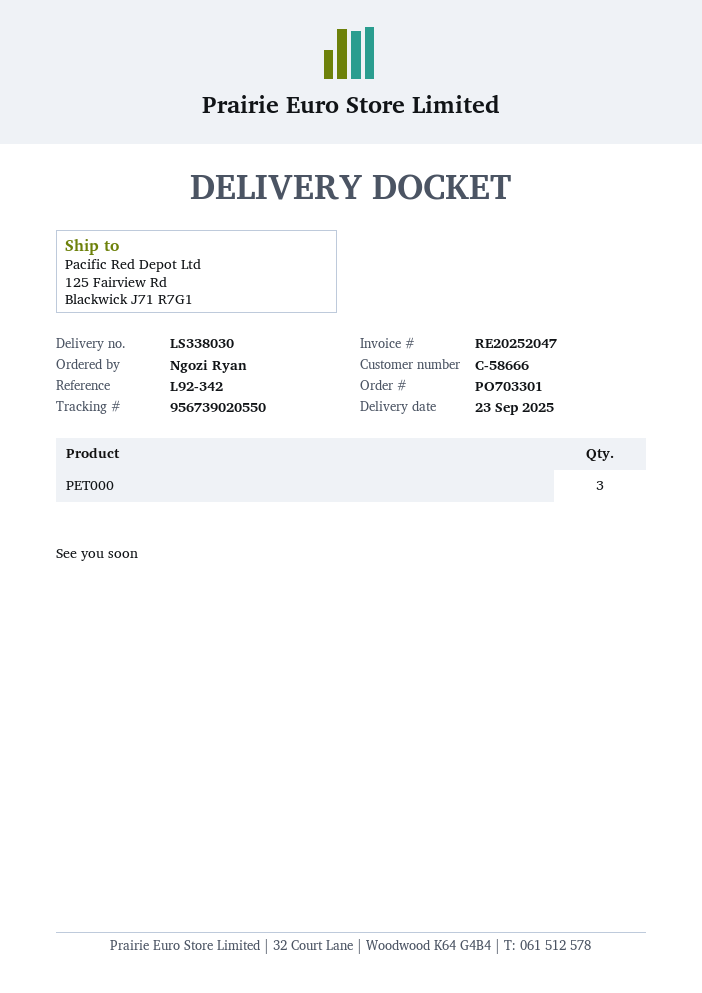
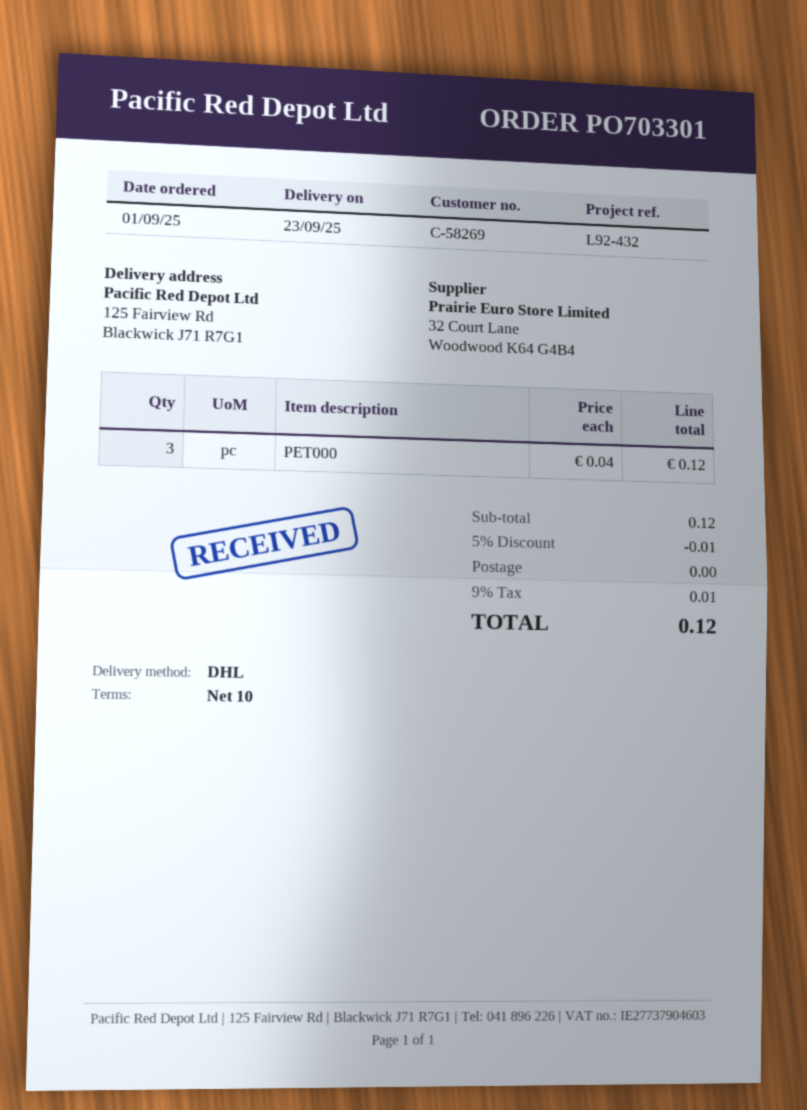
customer number: C-58666 -> C-58269
reference: L92-342 -> L92-432

